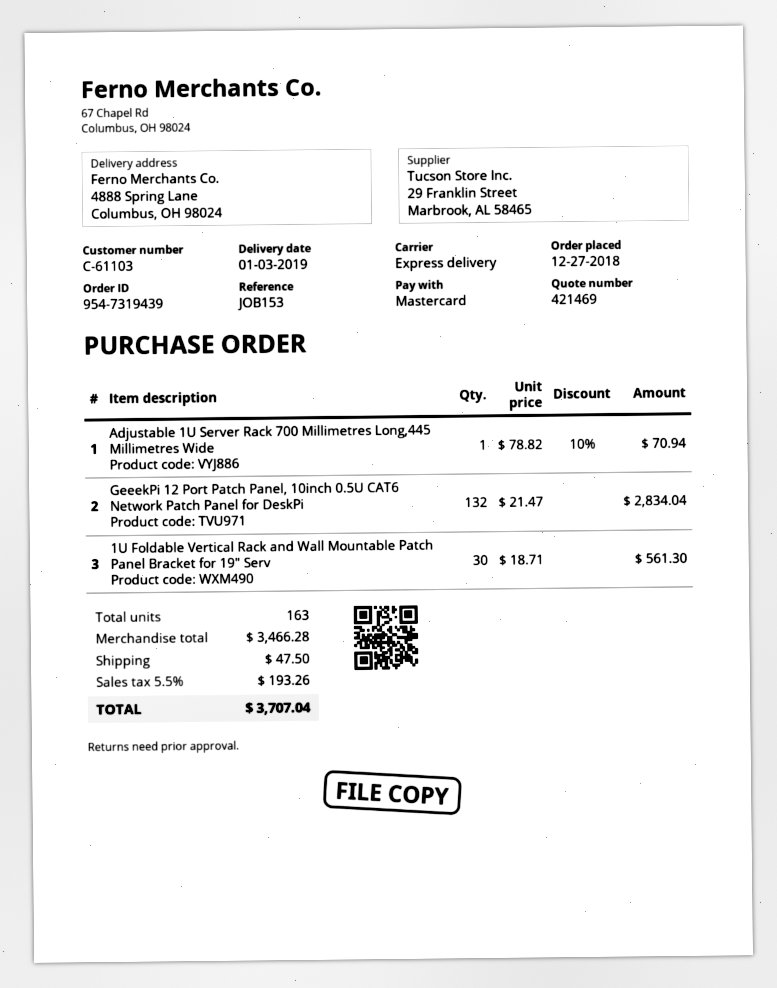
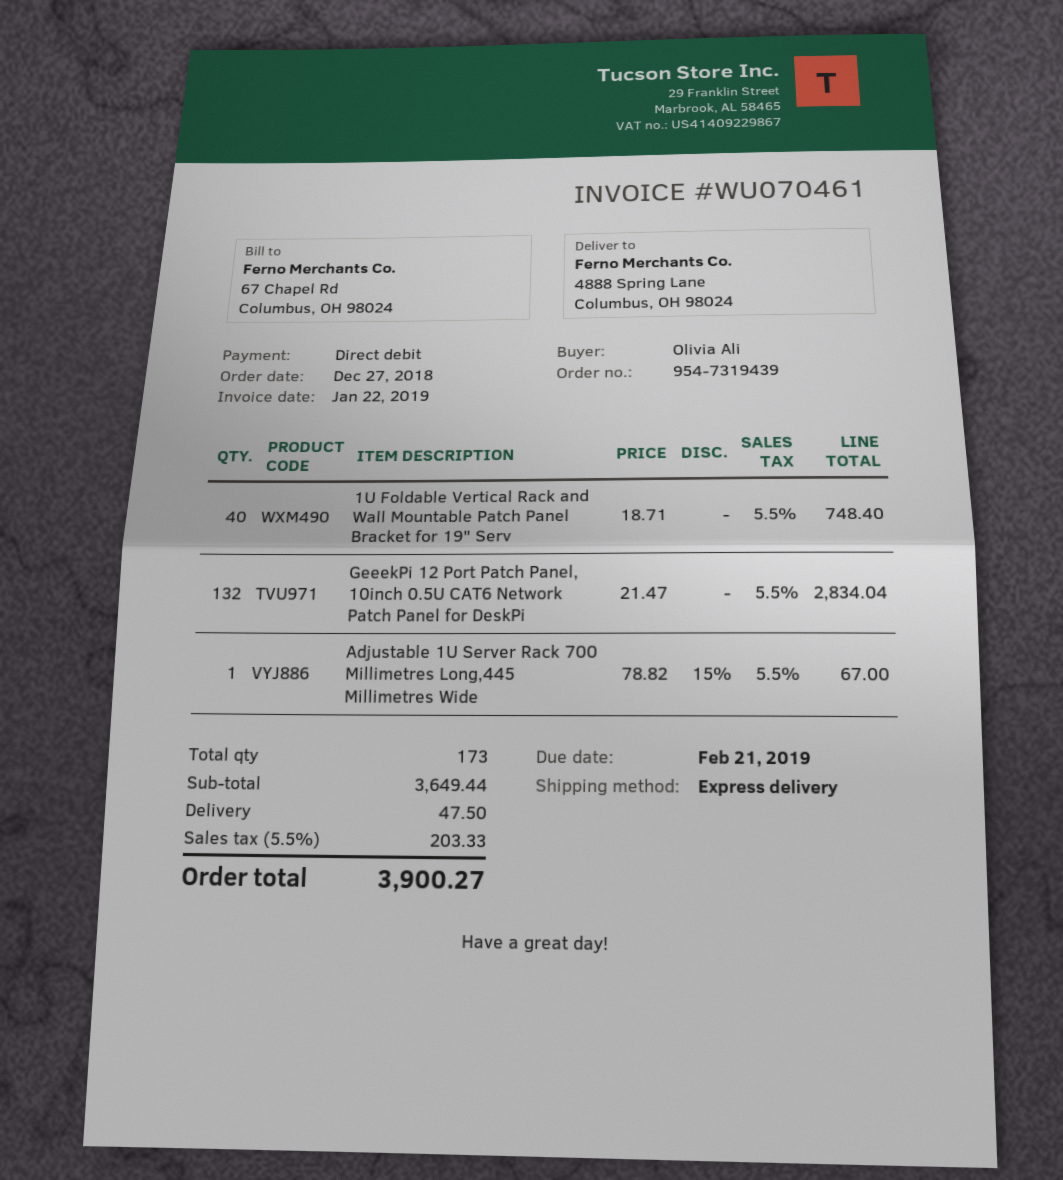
payment method: Mastercard -> direct debit
Adjustable 1U Server Rack 700 Millimetres Long,445 Millimetres Wide: 1 x 78.82 - 10% = 70.94 -> 1 x 78.82 - 15% = 67.00
1U Foldable Vertical Rack and Wall Mountable Patch Panel Bracket for 19" Serv: 30 x 18.71 = 561.30 -> 40 x 18.71 = 748.40
total quantity: 163 -> 173
subtotal: 3466.28 -> 3649.44
tax: 5.5% = 193.26 -> 5.5% = 203.33
total: 3707.04 -> 3900.27

